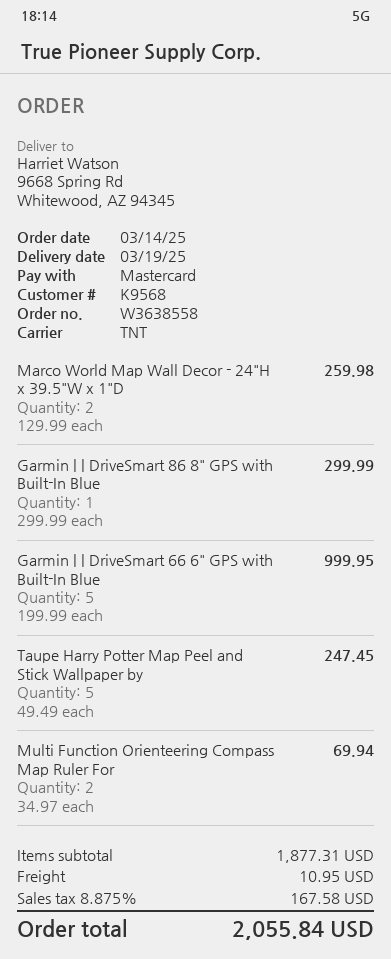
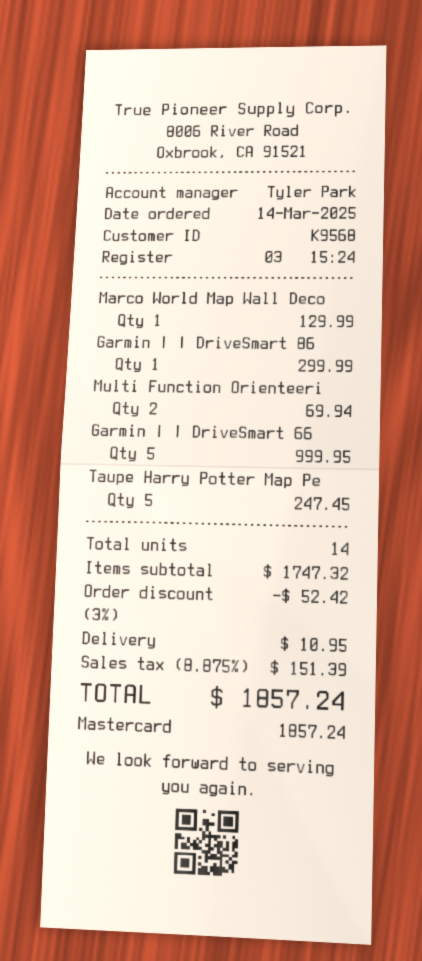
Marco World Map Wall Decor - 24"H x 39.5"W x 1"D: 2 for 259.98 -> 1 for 129.99
subtotal: 1877.31 -> 1747.32
discount: none -> 3% = 52.42
tax: 8.875% = 167.58 -> 8.875% = 151.39
total: 2055.84 -> 1857.24

